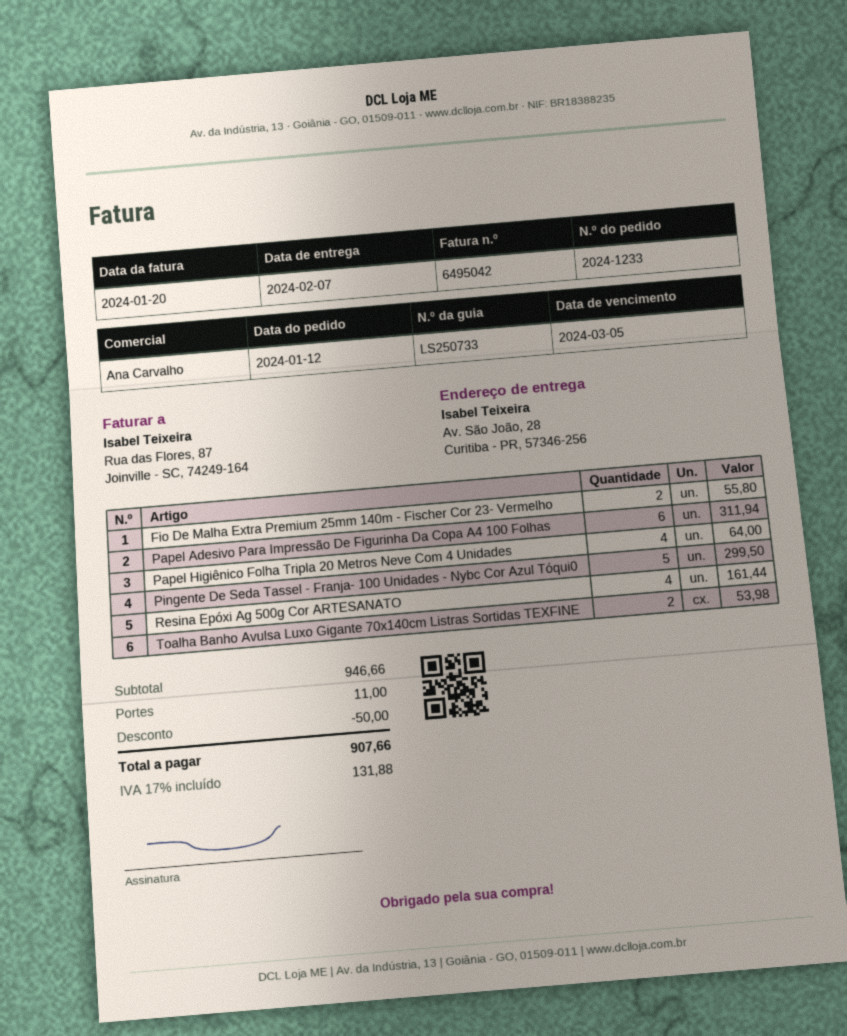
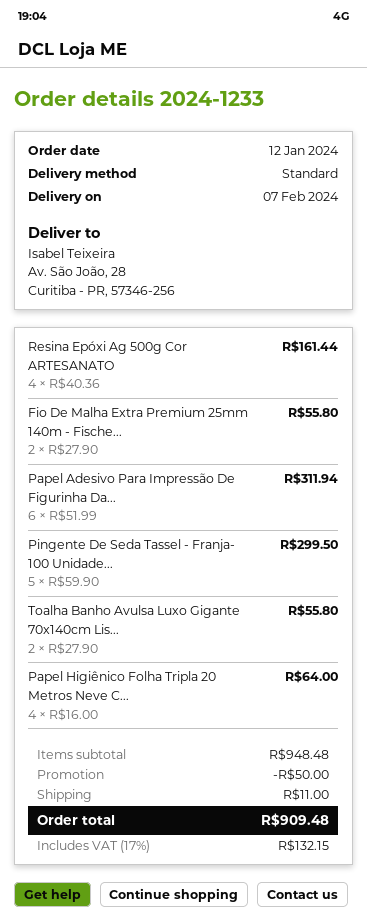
Toalha Banho Avulsa Luxo Gigante 70x140cm Listras Sortidas TEXFINE: 2 for 53.98 -> 2 for 55.80
subtotal: 946.66 -> 948.48
tax: 17% = 131.88 -> 17% = 132.15
total: 907.66 -> 909.48

